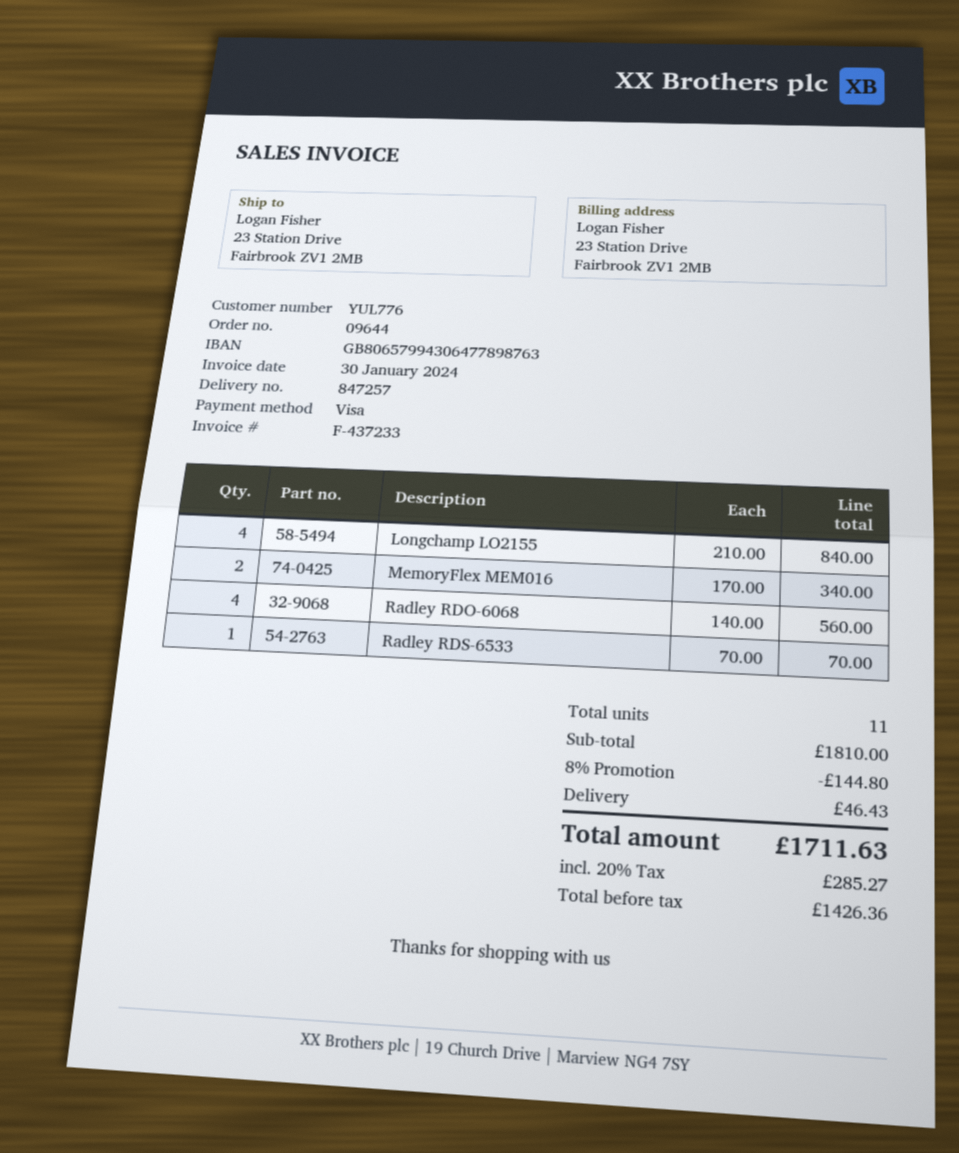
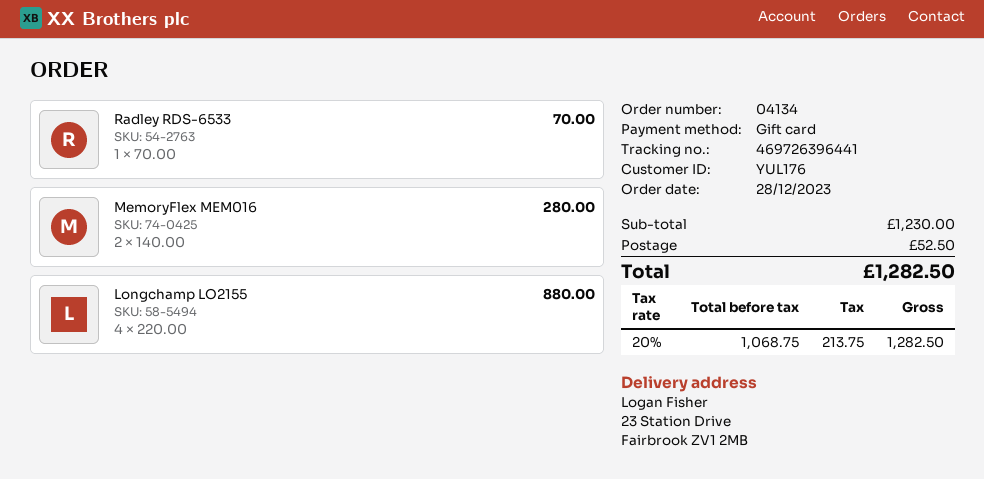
order number: 09644 -> 04134
customer number: YUL776 -> YUL176
payment method: Visa -> gift card
Longchamp LO2155: 4 x 210.00 = 840.00 -> 4 x 220.00 = 880.00
MemoryFlex MEM016: 2 x 170.00 = 340.00 -> 2 x 140.00 = 280.00
Radley RDO-6068: 4 x 140.00 = 560.00 -> none
subtotal: 1810.00 -> 1230.00
discount: 8% = 144.80 -> none
shipping: 46.43 -> 52.50
net: 1426.36 -> 1068.75
tax: 20% = 285.27 -> 20% = 213.75
total: 1711.63 -> 1282.50

